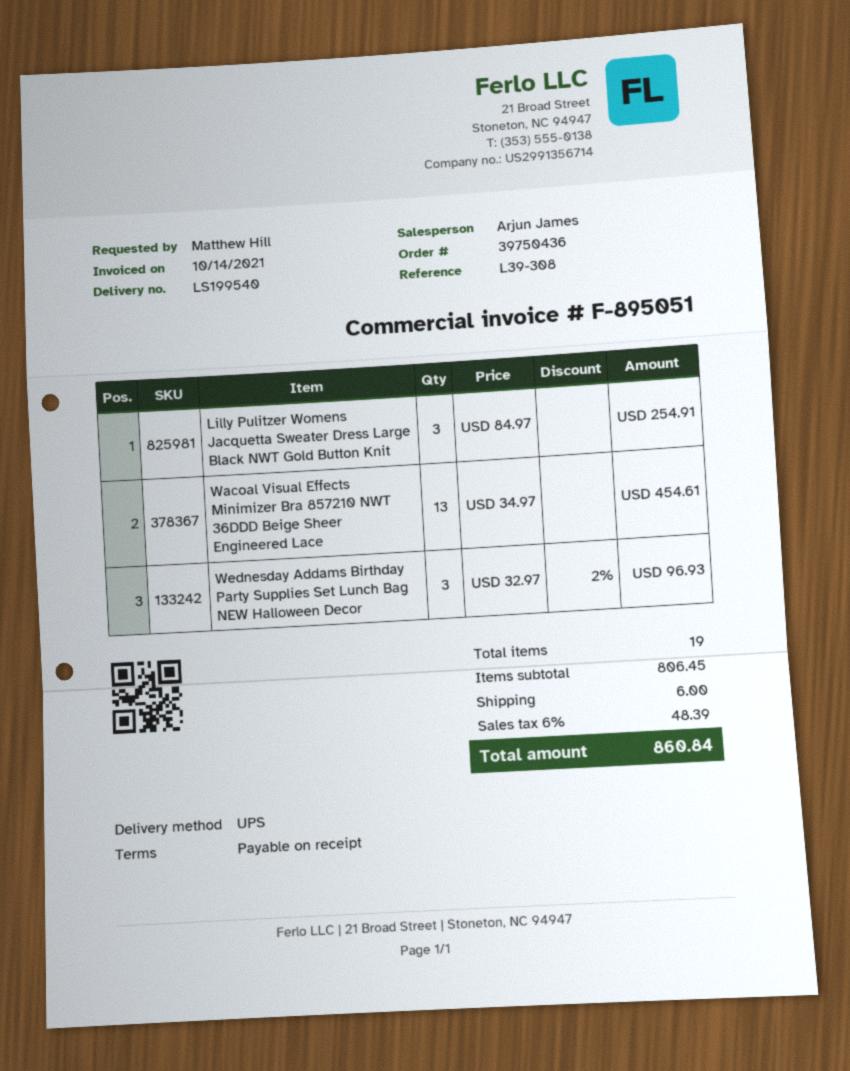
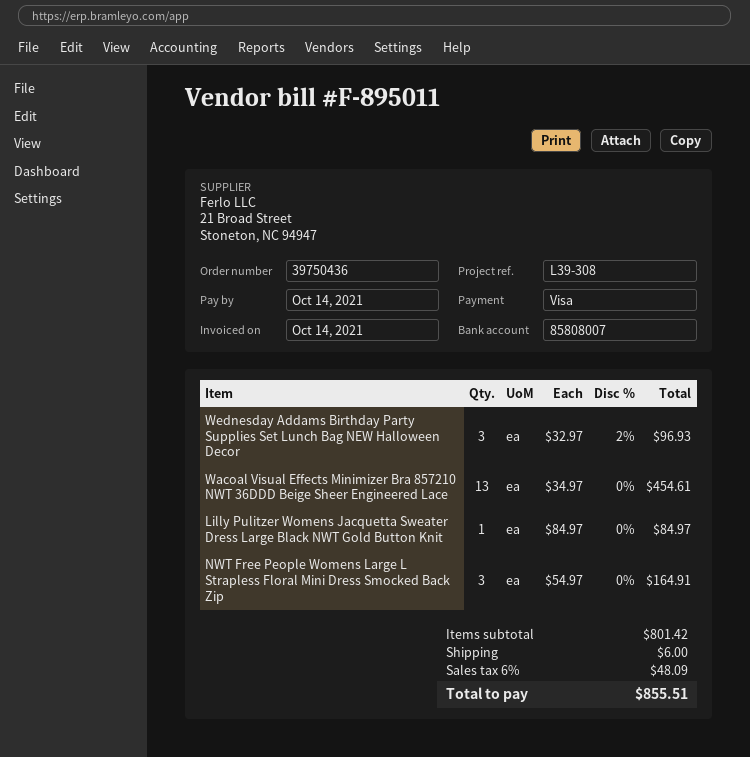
invoice number: F-895051 -> F-895011
Lilly Pulitzer Womens Jacquetta Sweater Dress Large Black NWT Gold Button Knit: 3 x 84.97 = 254.91 -> 1 x 84.97 = 84.97
NWT Free People Womens Large L Strapless Floral Mini Dress Smocked Back Zip: none -> 3 x 54.97 = 164.91
subtotal: 806.45 -> 801.42
tax: 6% = 48.39 -> 6% = 48.09
total: 860.84 -> 855.51

